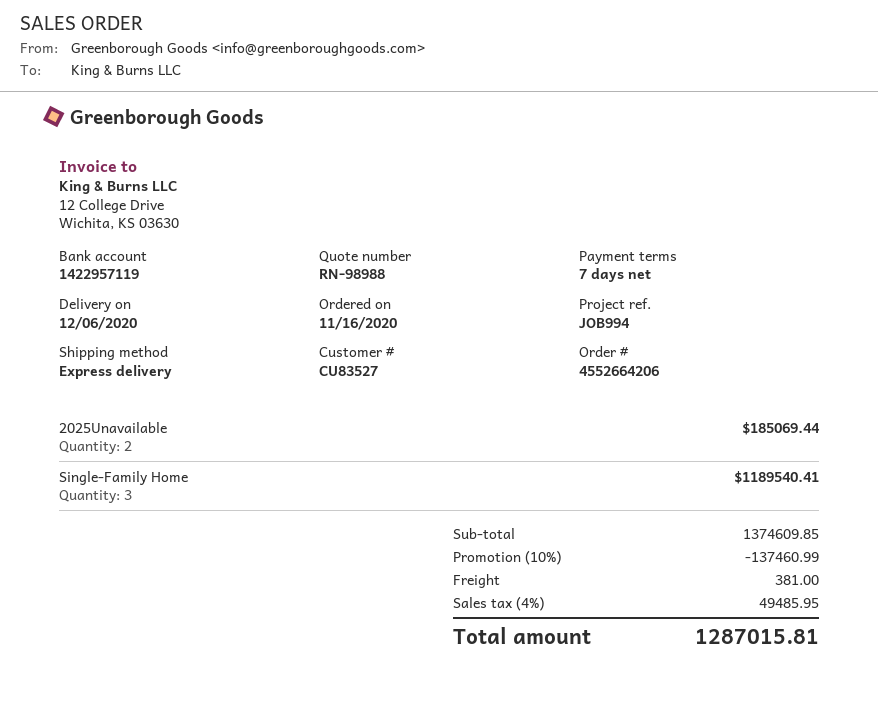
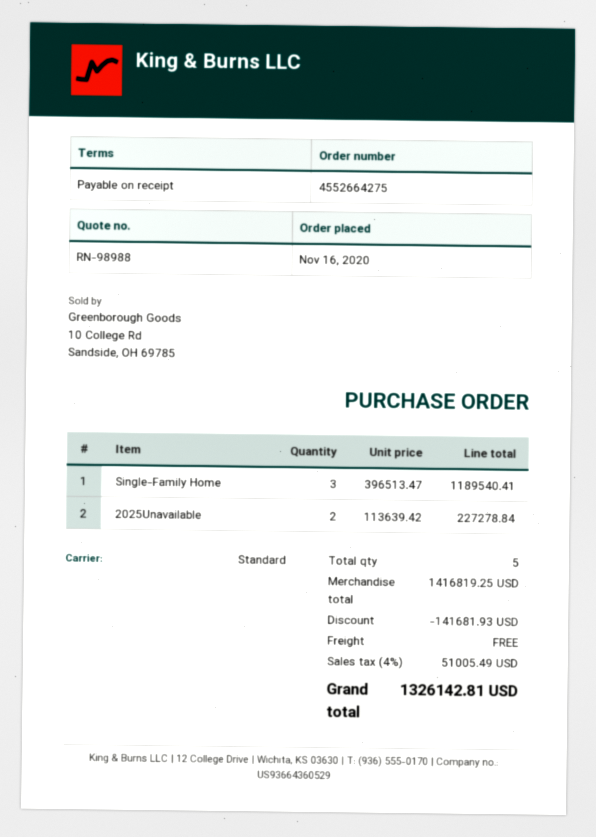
order number: 4552664206 -> 4552664275
payment terms: 7 days -> on receipt
shipping method: express -> standard
2025Unavailable: 2 for 185069.44 -> 2 for 227278.84
subtotal: 1374609.85 -> 1416819.25
discount: 137460.99 -> 141681.93
shipping: 381.00 -> 0.00
tax: 4% = 49485.95 -> 4% = 51005.49
total: 1287015.81 -> 1326142.81

